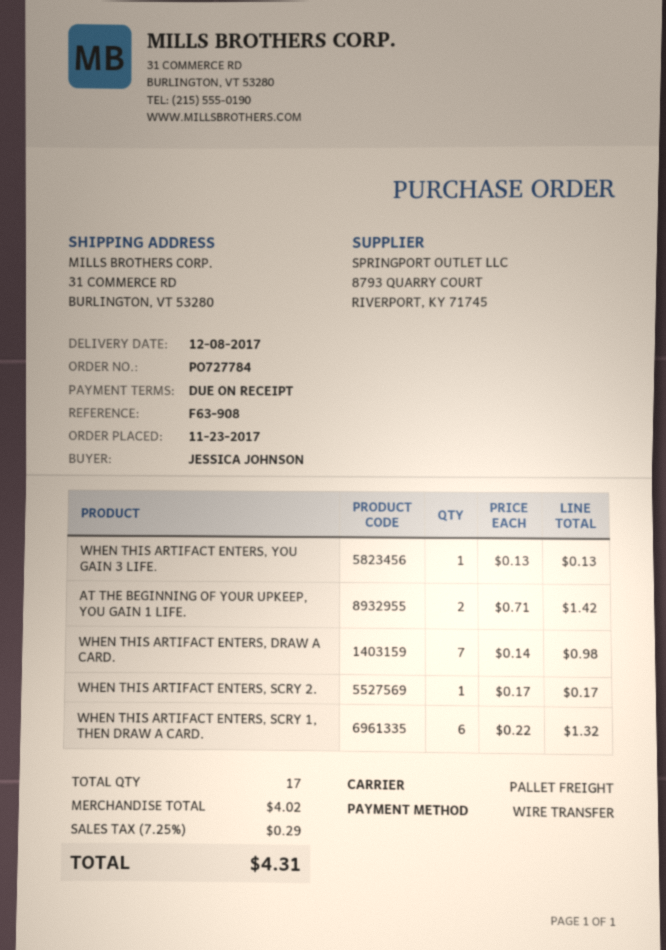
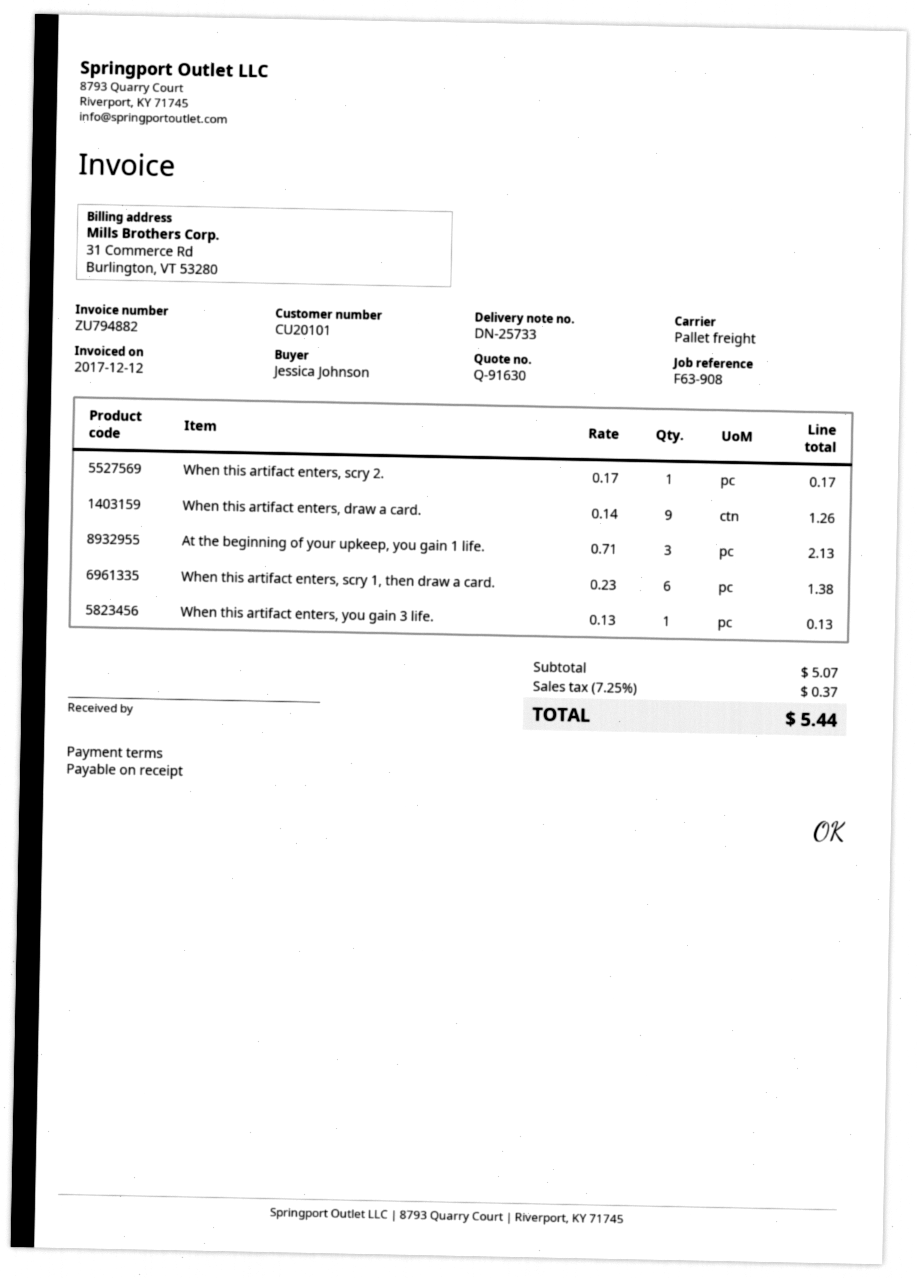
AT THE BEGINNING OF YOUR UPKEEP, YOU GAIN 1 LIFE.: 2 x 0.71 = 1.42 -> 3 x 0.71 = 2.13
WHEN THIS ARTIFACT ENTERS, DRAW A CARD.: 7 x 0.14 = 0.98 -> 9 x 0.14 = 1.26
WHEN THIS ARTIFACT ENTERS, SCRY 1, THEN DRAW A CARD.: 6 x 0.22 = 1.32 -> 6 x 0.23 = 1.38
subtotal: 4.02 -> 5.07
tax: 7.25% = 0.29 -> 7.25% = 0.37
total: 4.31 -> 5.44

